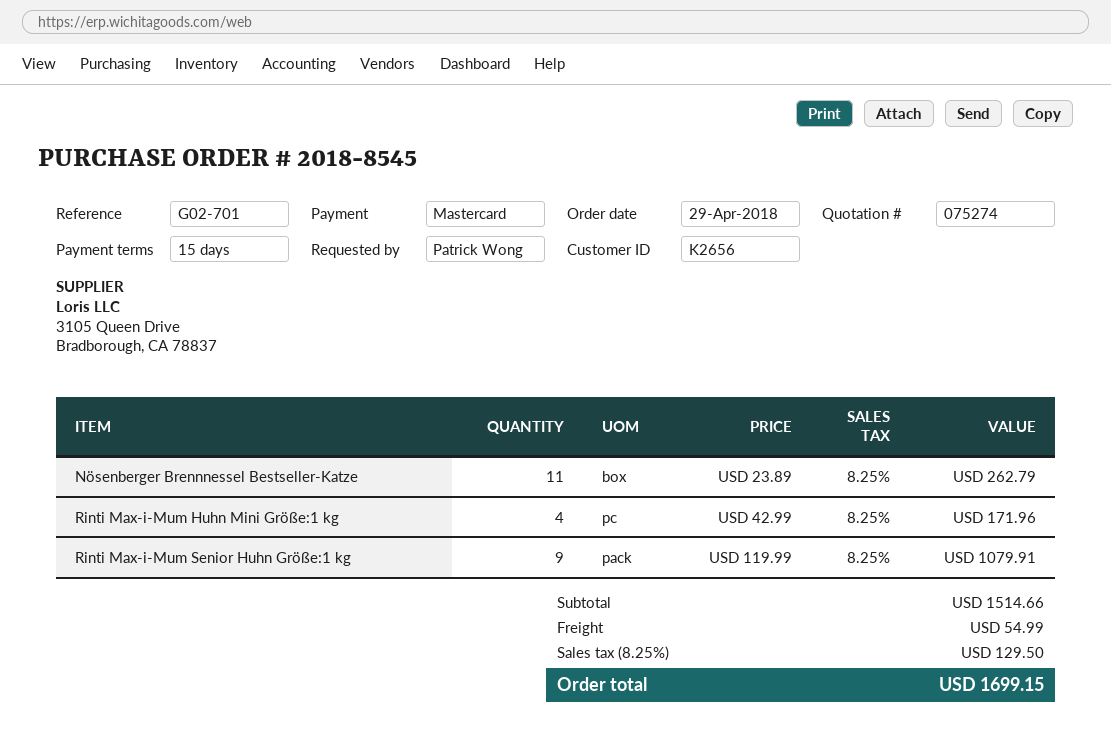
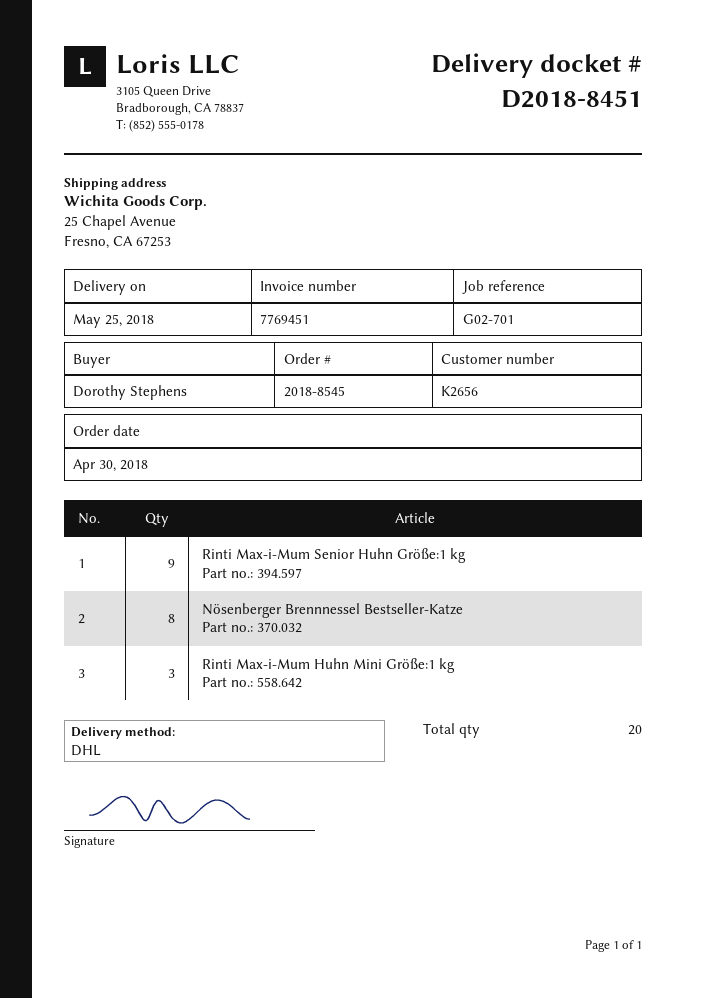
order date: 2018-04-29 -> 2018-04-30
ordered by: Patrick Wong -> Dorothy Stephens
Nösenberger Brennnessel Bestseller-Katze: 11 -> 8
Rinti Max-i-Mum Huhn Mini Größe:1 kg: 4 -> 3

